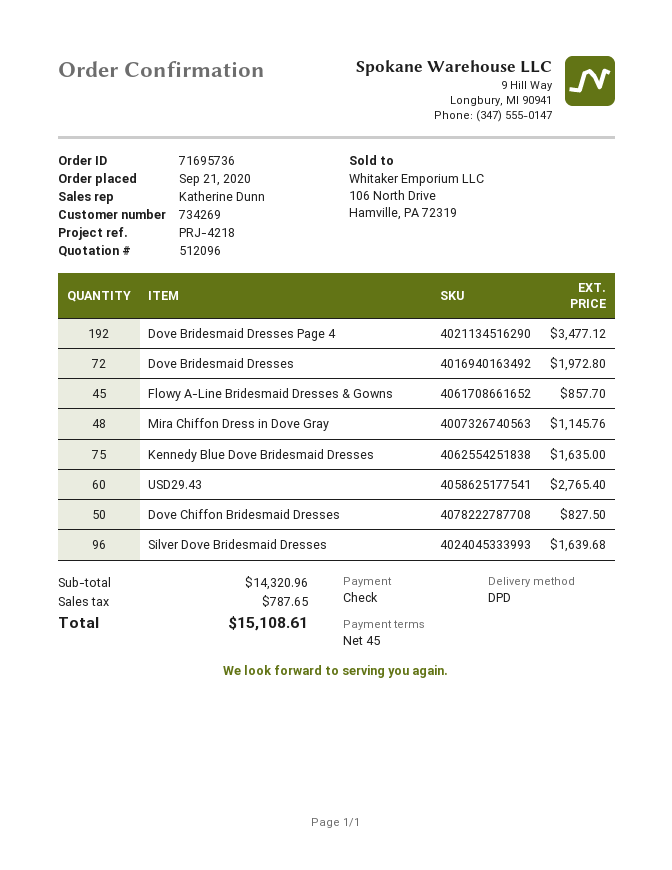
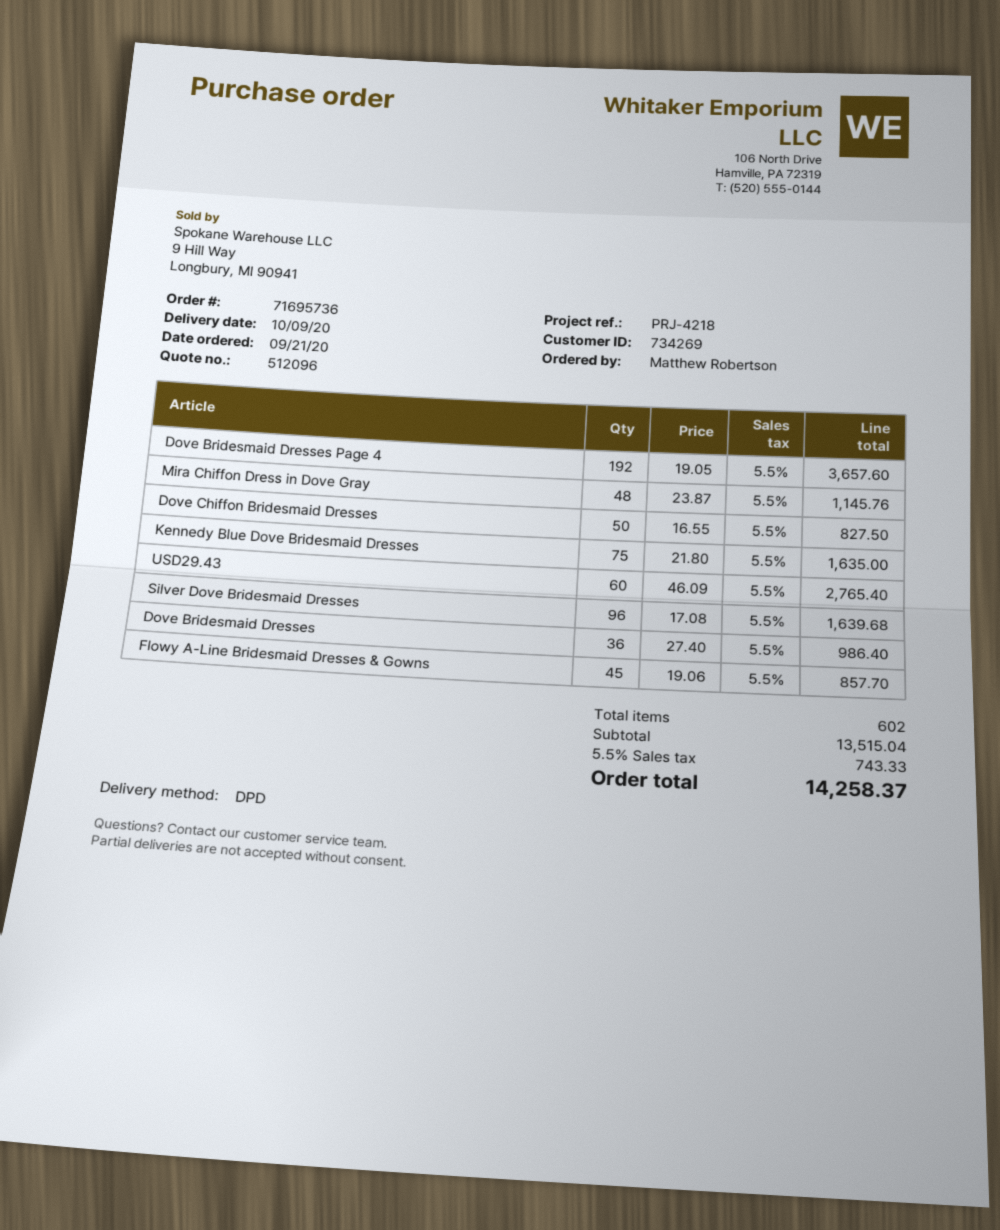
Dove Bridesmaid Dresses Page 4: 192 for 3477.12 -> 192 for 3657.60
Dove Bridesmaid Dresses: 72 for 1972.80 -> 36 for 986.40
subtotal: 14320.96 -> 13515.04
tax: 787.65 -> 743.33
total: 15108.61 -> 14258.37

